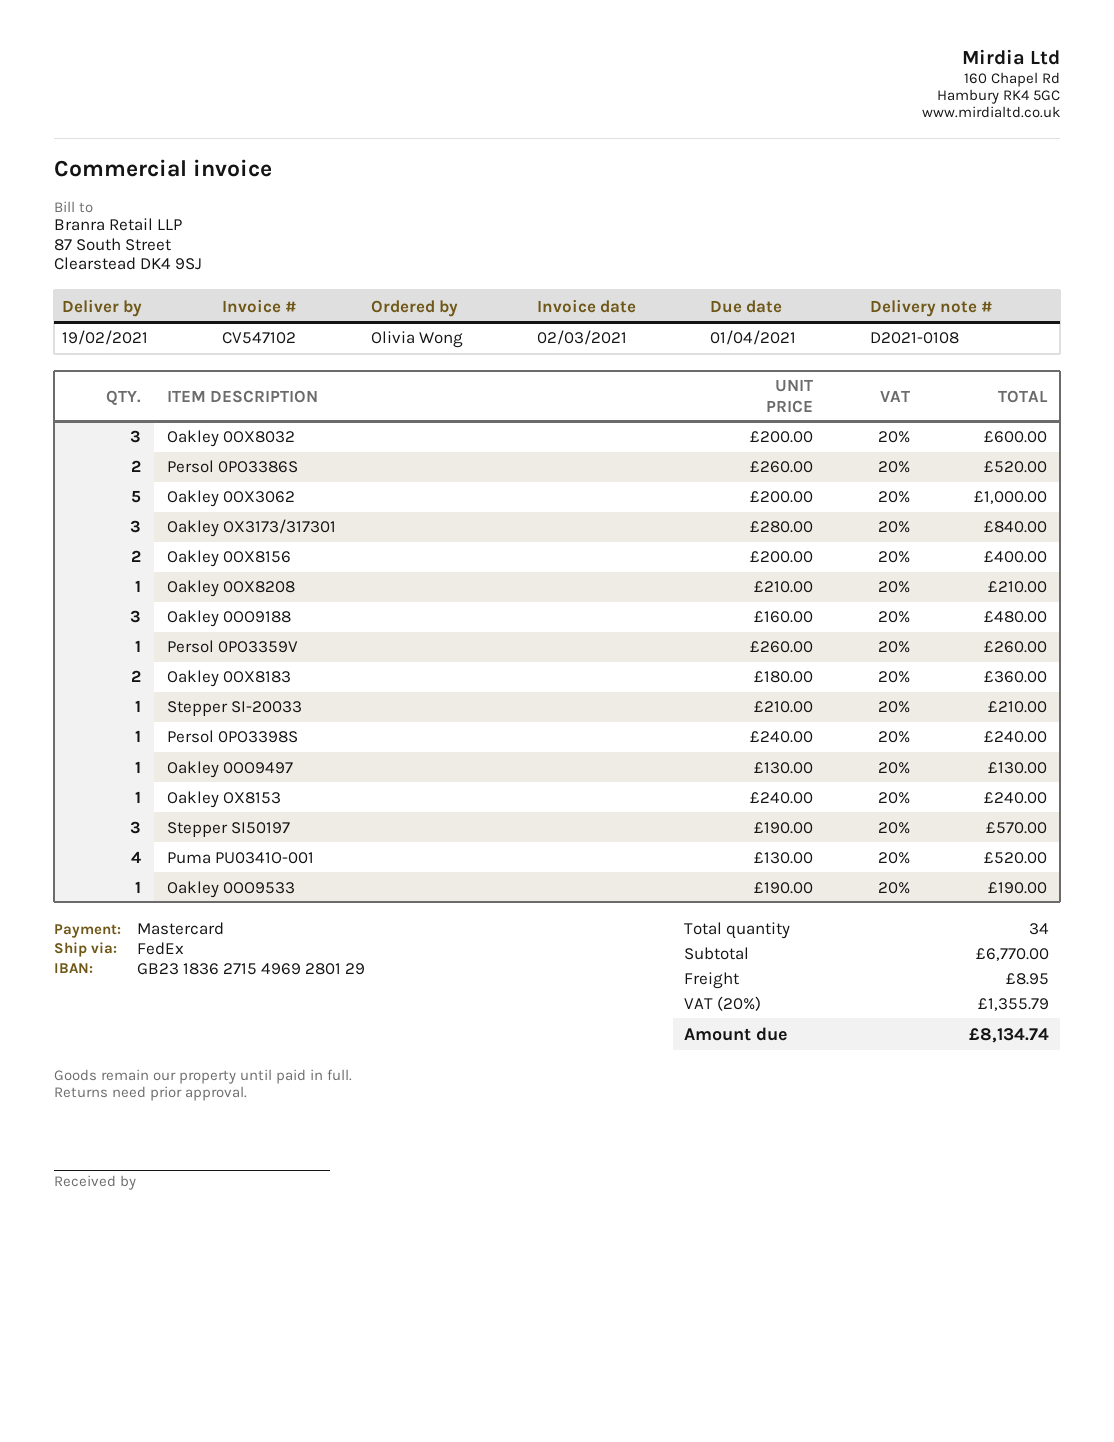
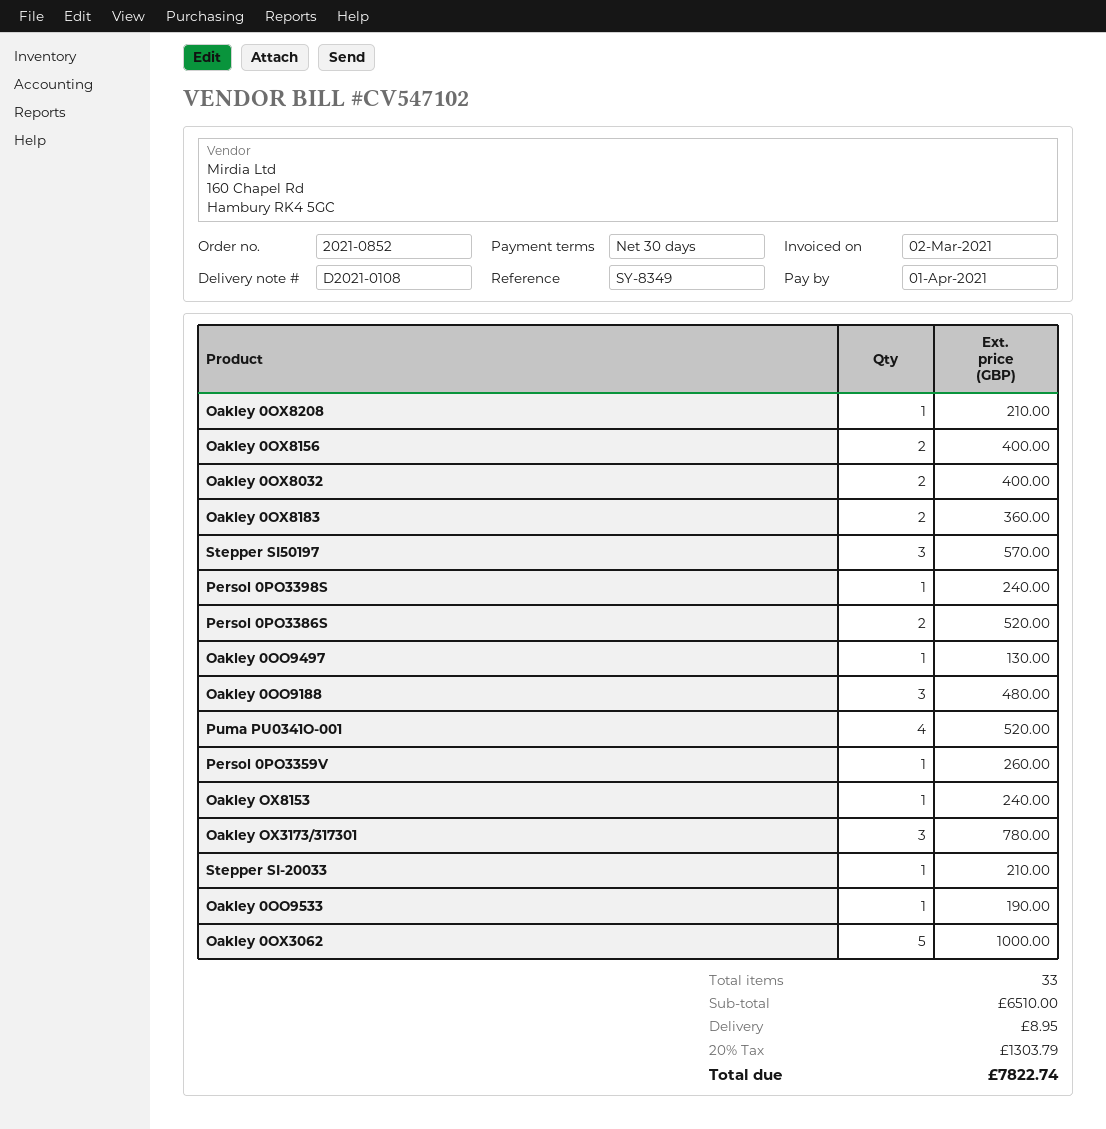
Oakley 0OX8032: 3 for 600.00 -> 2 for 400.00
Oakley OX3173/317301: 3 for 840.00 -> 3 for 780.00
total quantity: 34 -> 33
subtotal: 6770.00 -> 6510.00
tax: 20% = 1355.79 -> 20% = 1303.79
total: 8134.74 -> 7822.74

